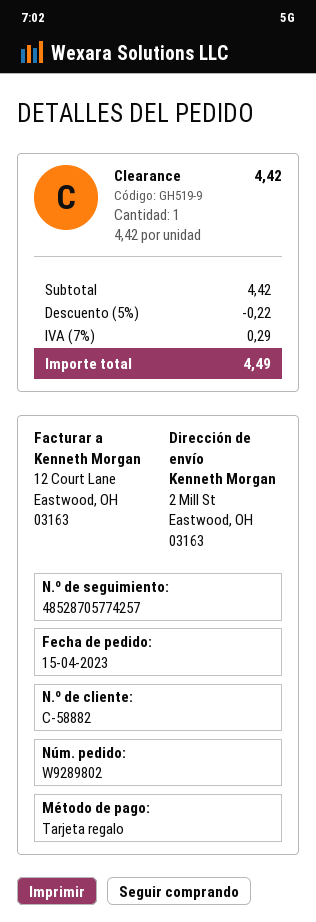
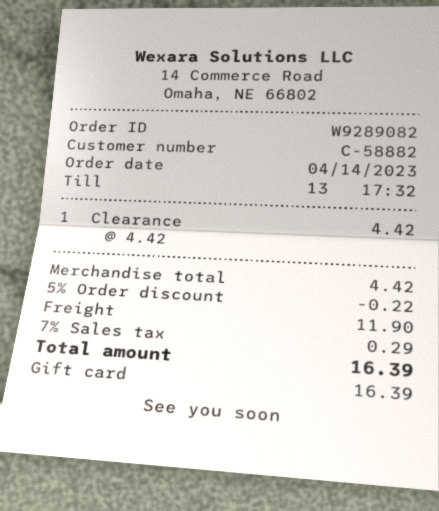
order number: W9289802 -> W9289082
order date: 2023-04-15 -> 2023-04-14
shipping: none -> 11.90
total: 4.49 -> 16.39

